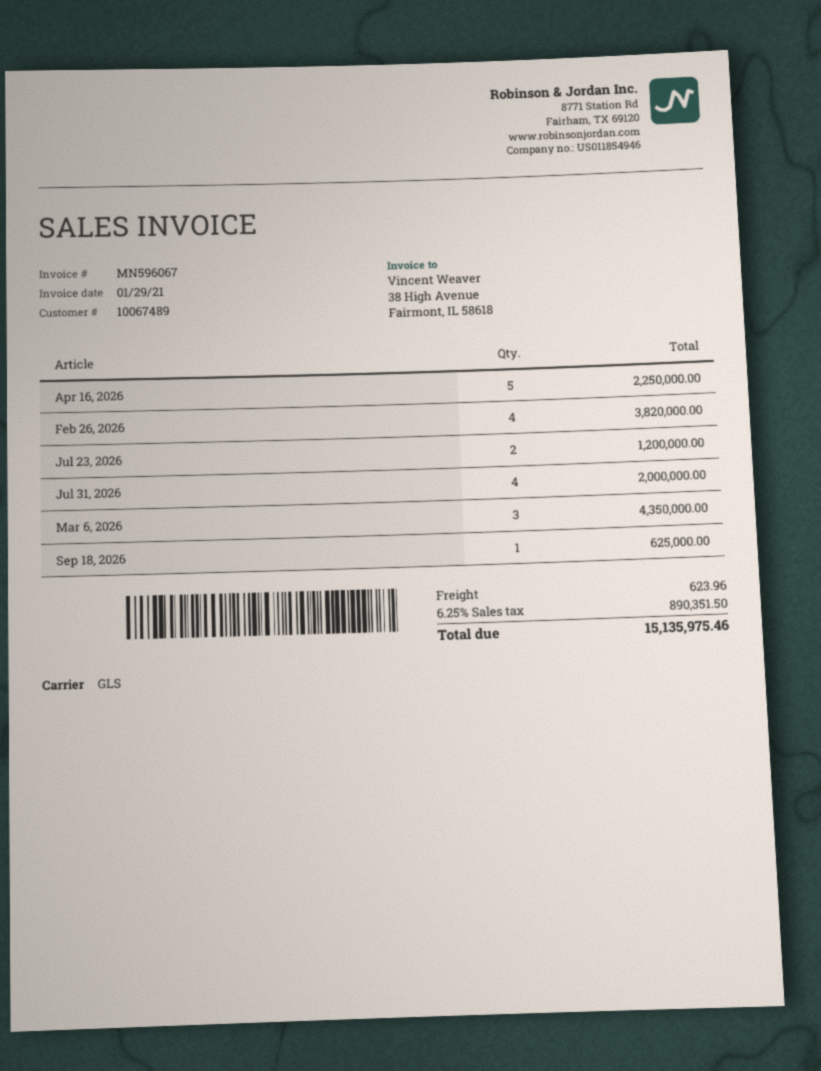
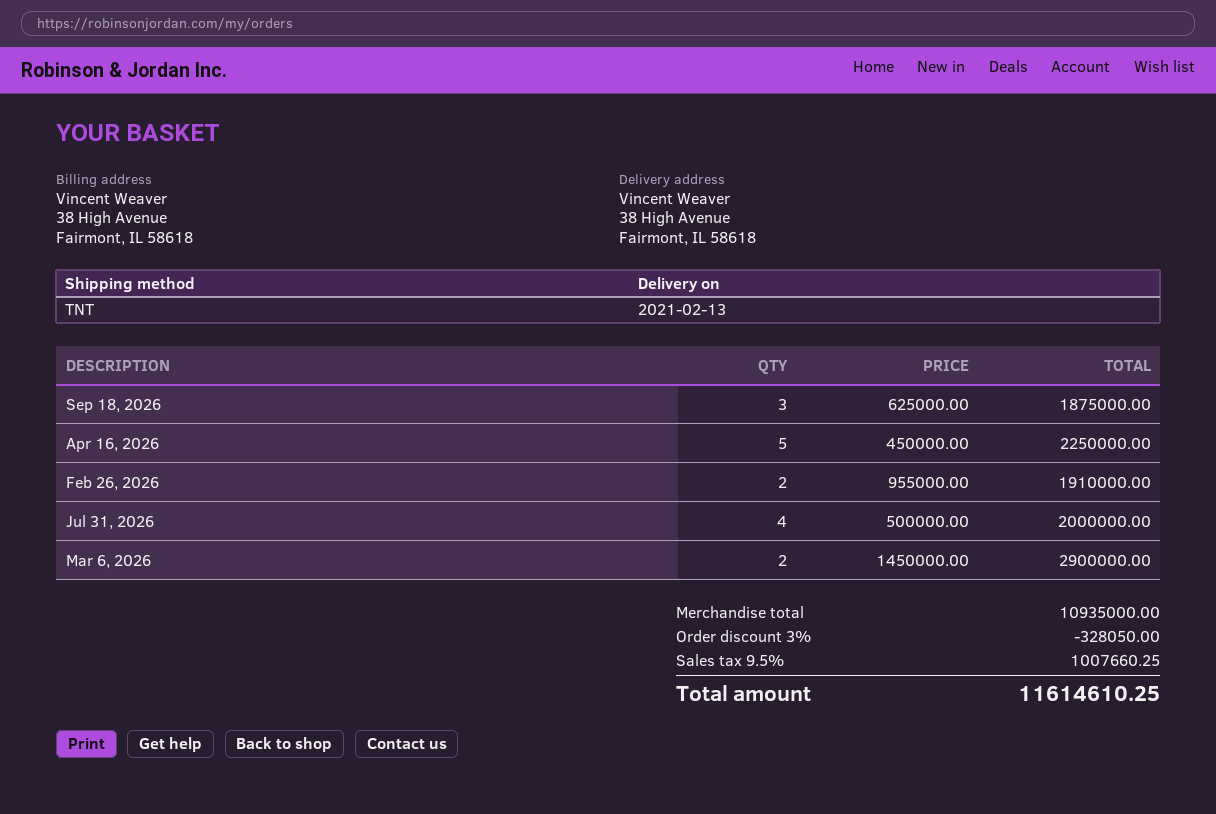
shipping method: GLS -> TNT
Feb 26, 2026: 4 for 3820000.00 -> 2 for 1910000.00
Jul 23, 2026: 2 for 1200000.00 -> none
Mar 6, 2026: 3 for 4350000.00 -> 2 for 2900000.00
Sep 18, 2026: 1 for 625000.00 -> 3 for 1875000.00
discount: none -> 3% = 328050.00
shipping: 623.96 -> none
tax: 6.25% = 890351.50 -> 9.5% = 1007660.25
total: 15135975.46 -> 11614610.25

